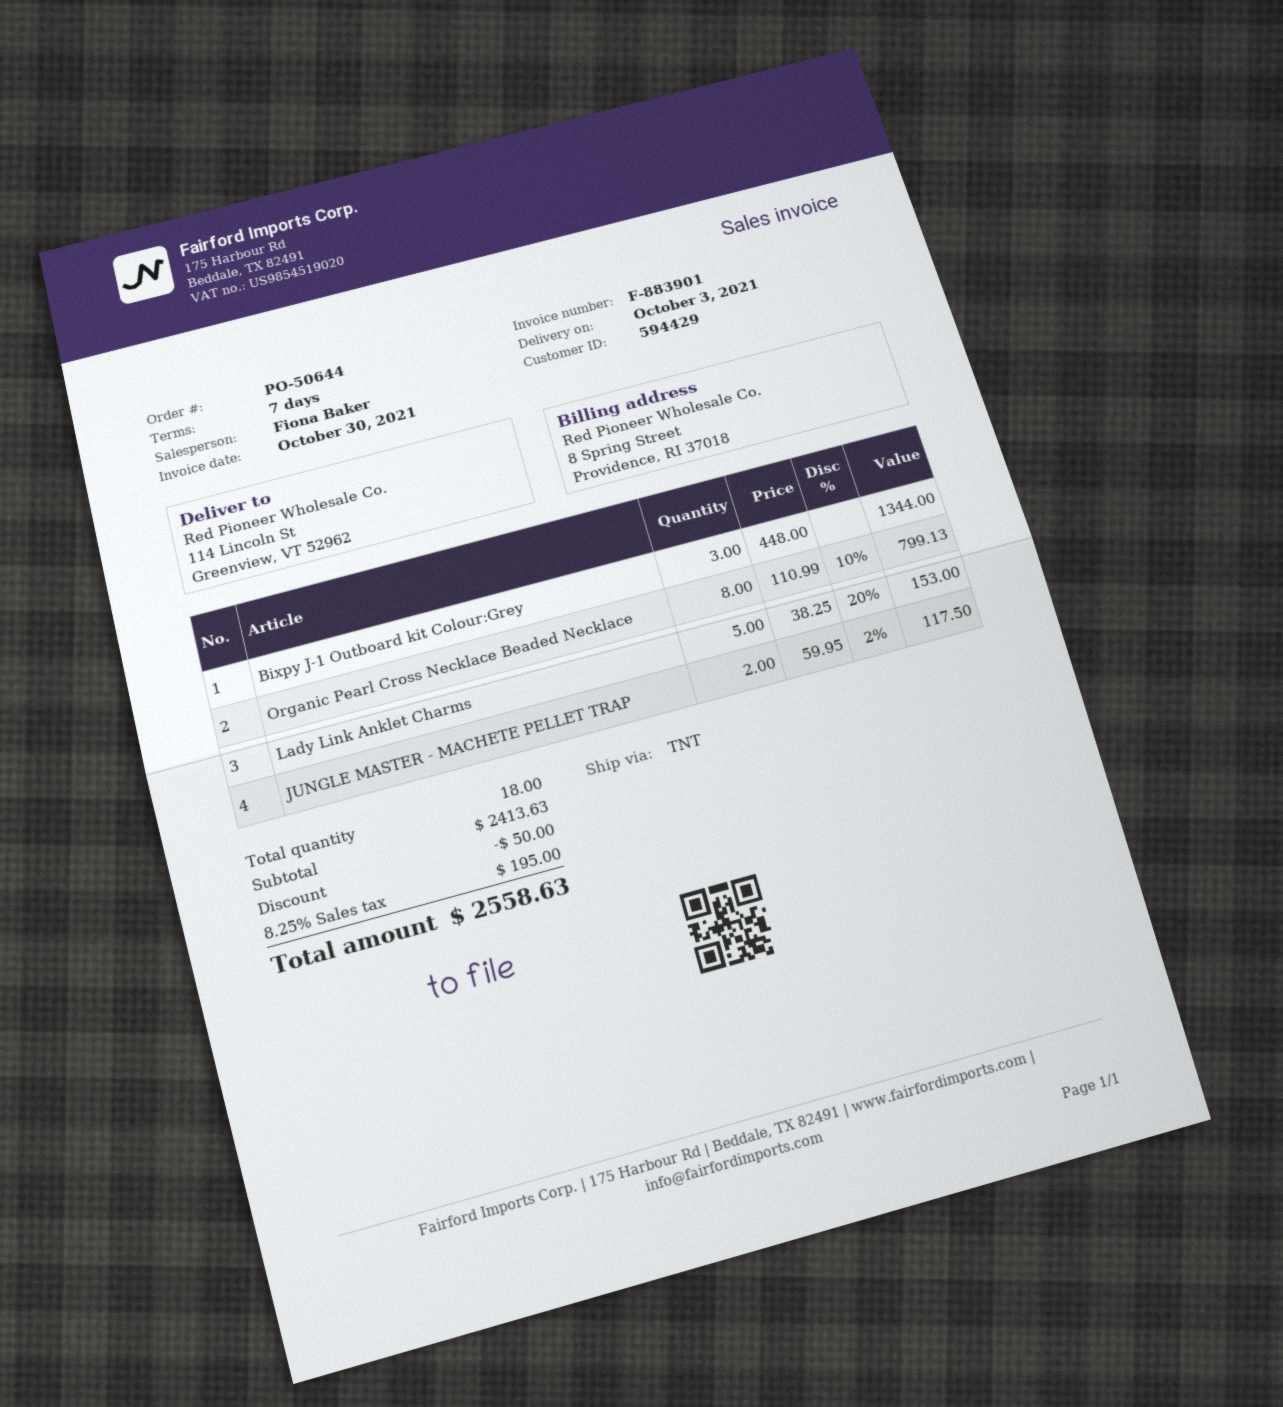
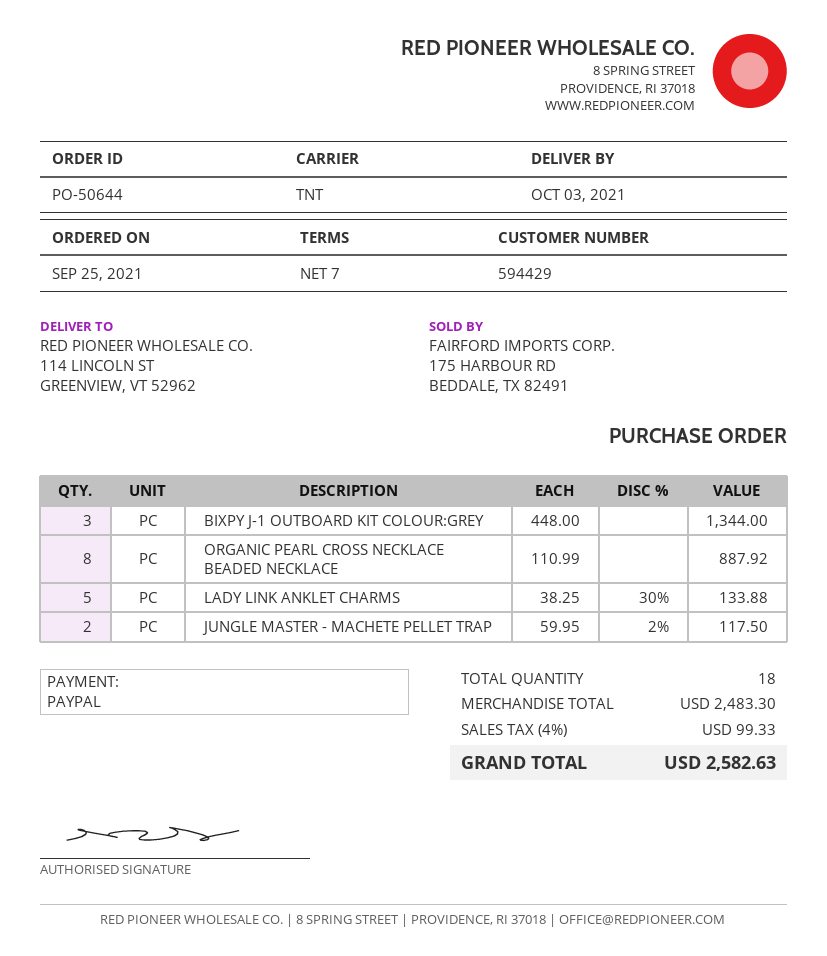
Organic Pearl Cross Necklace Beaded Necklace: 8 x 110.99 - 10% = 799.13 -> 8 x 110.99 = 887.92
Lady Link Anklet Charms: 5 x 38.25 - 20% = 153.00 -> 5 x 38.25 - 30% = 133.88
subtotal: 2413.63 -> 2483.30
discount: 50.00 -> none
tax: 8.25% = 195.00 -> 4% = 99.33
total: 2558.63 -> 2582.63

